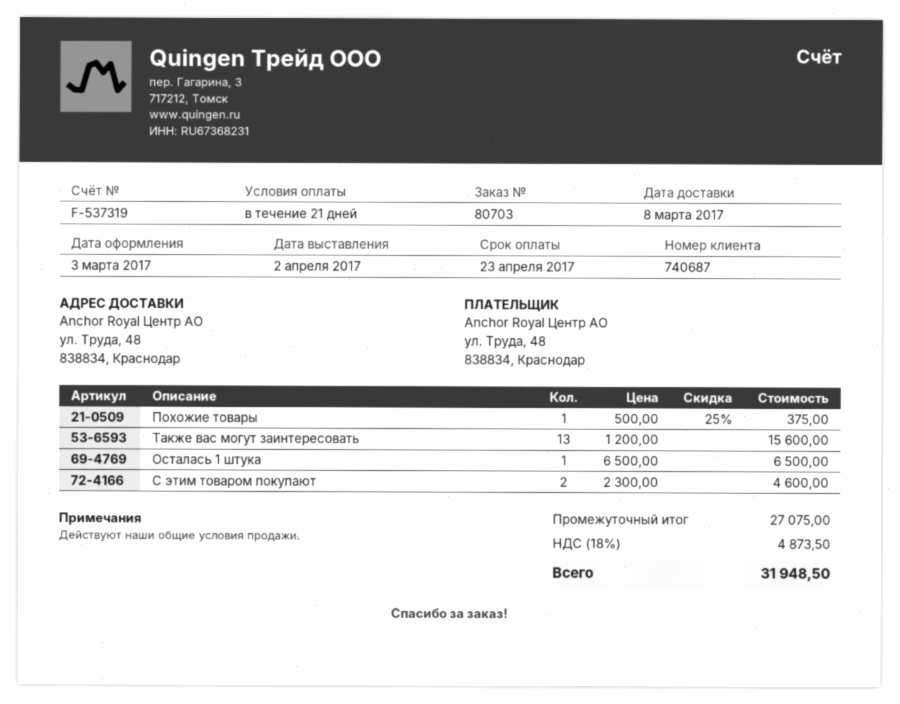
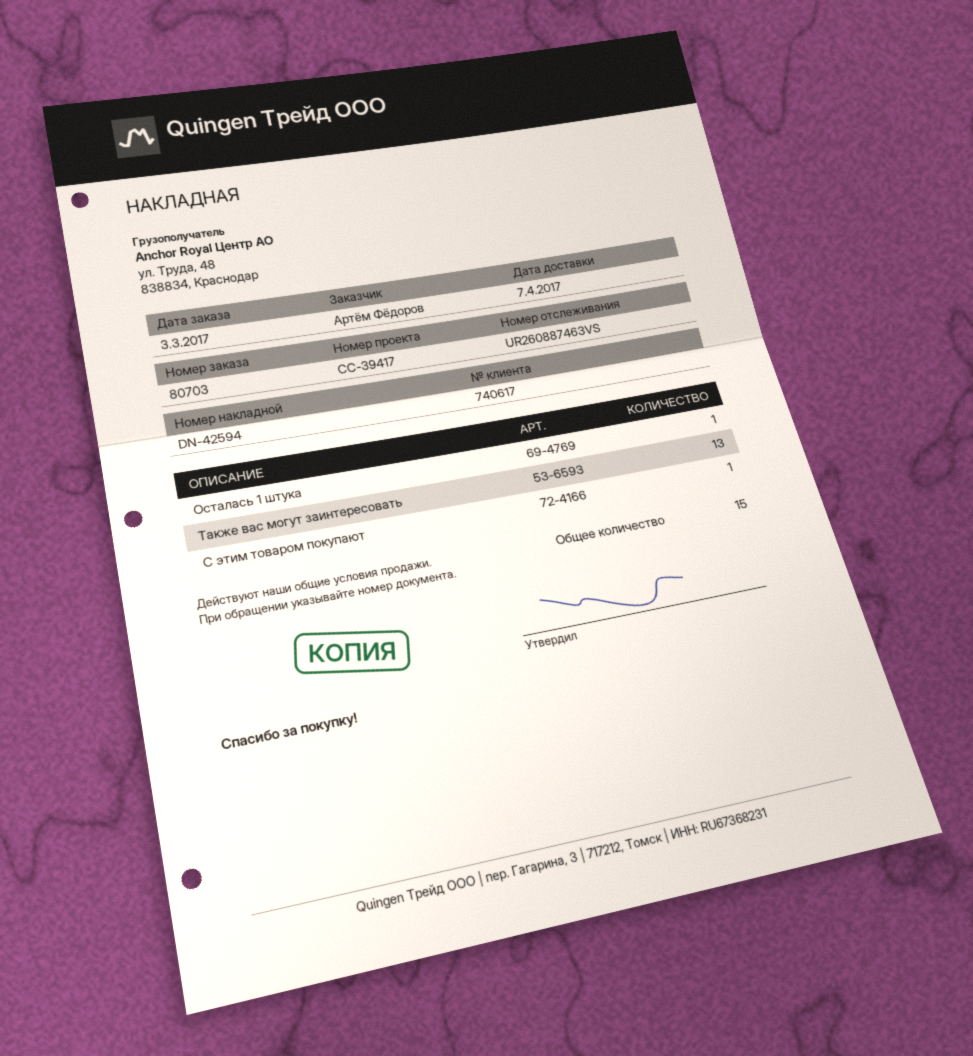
delivery date: 2017-03-08 -> 2017-04-07
customer number: 740687 -> 740617
Похожие товары: 1 -> none
С этим товаром покупают: 2 -> 1

